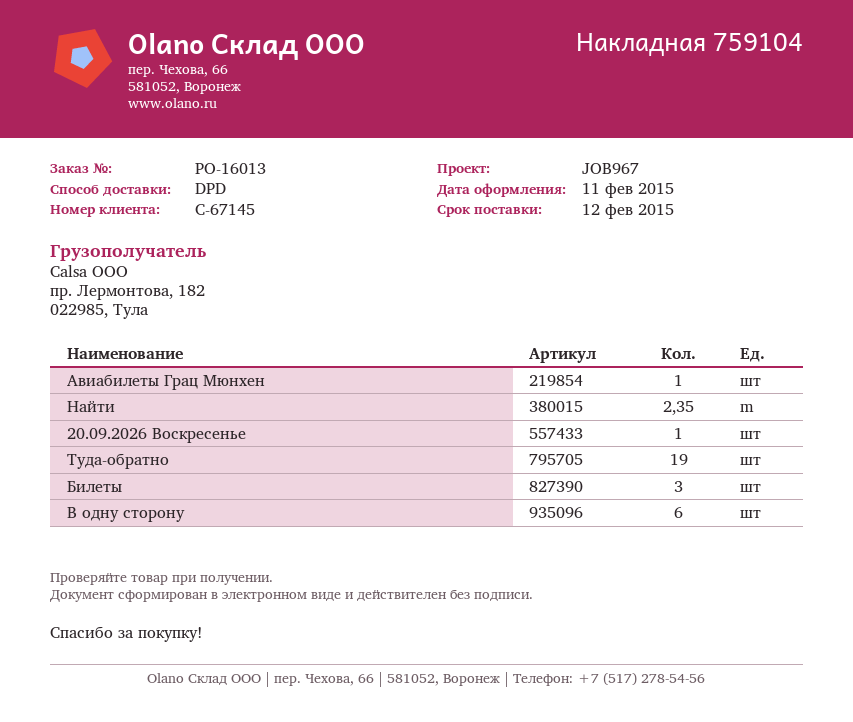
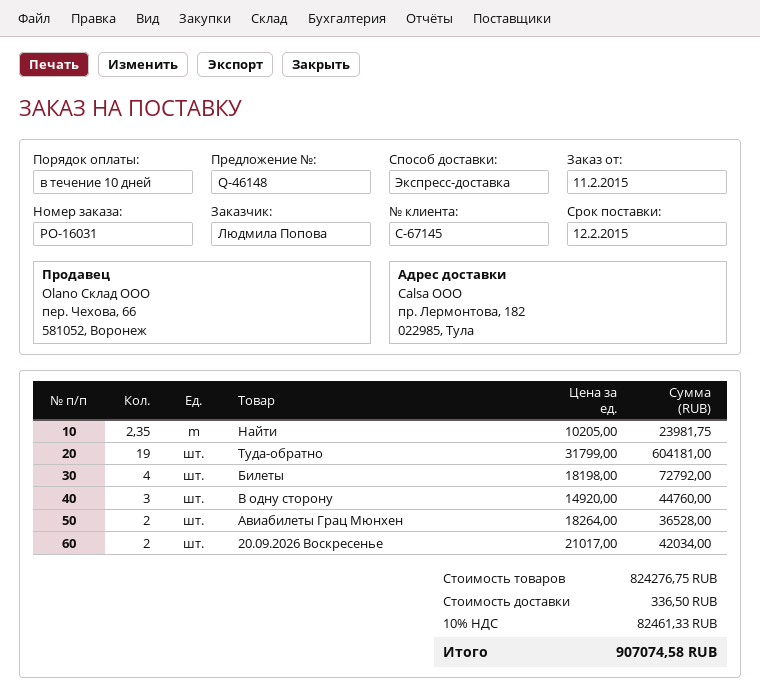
order number: PO-16013 -> PO-16031
shipping method: DPD -> express
Авиабилеты Грац Мюнхен: 1 -> 2
20.09.2026 Воскресенье: 1 -> 2
Билеты: 3 -> 4
В одну сторону: 6 -> 3

